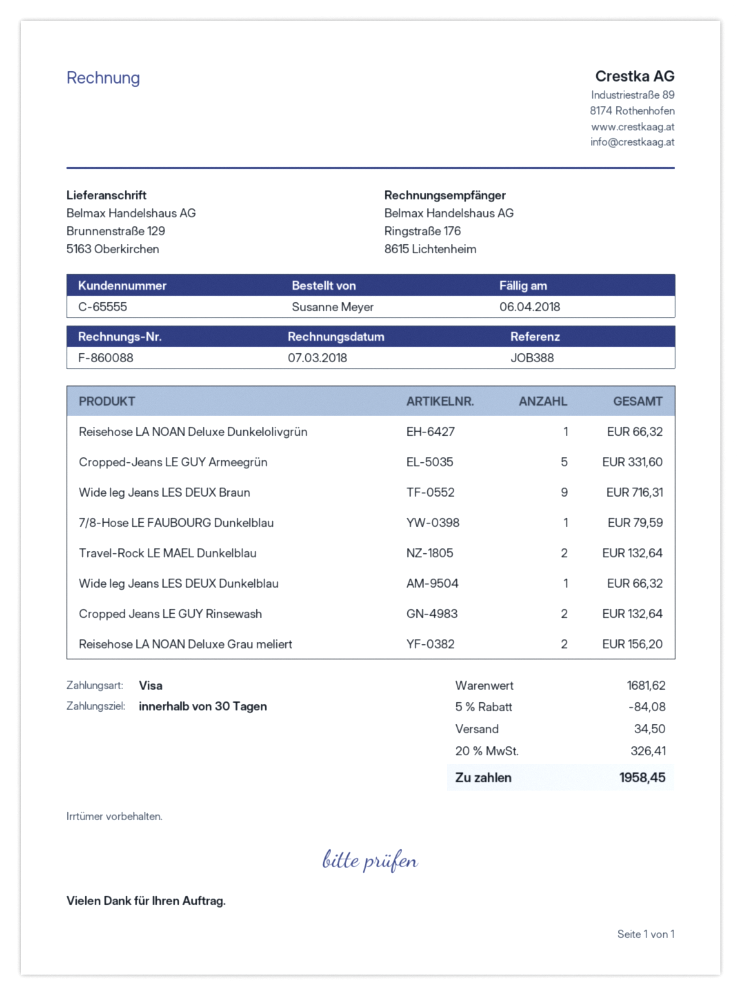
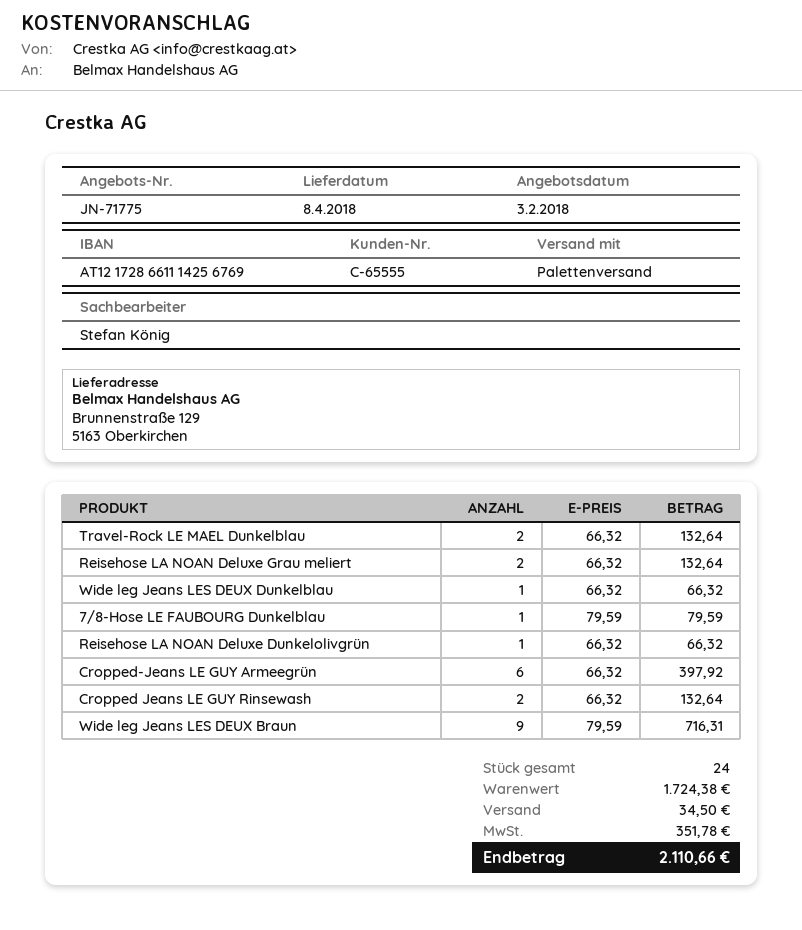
Cropped-Jeans LE GUY Armeegrün: 5 for 331.60 -> 6 for 397.92
Reisehose LA NOAN Deluxe Grau meliert: 2 for 156.20 -> 2 for 132.64
subtotal: 1681.62 -> 1724.38
discount: 5% = 84.08 -> none
tax: 326.41 -> 351.78
total: 1958.45 -> 2110.66

